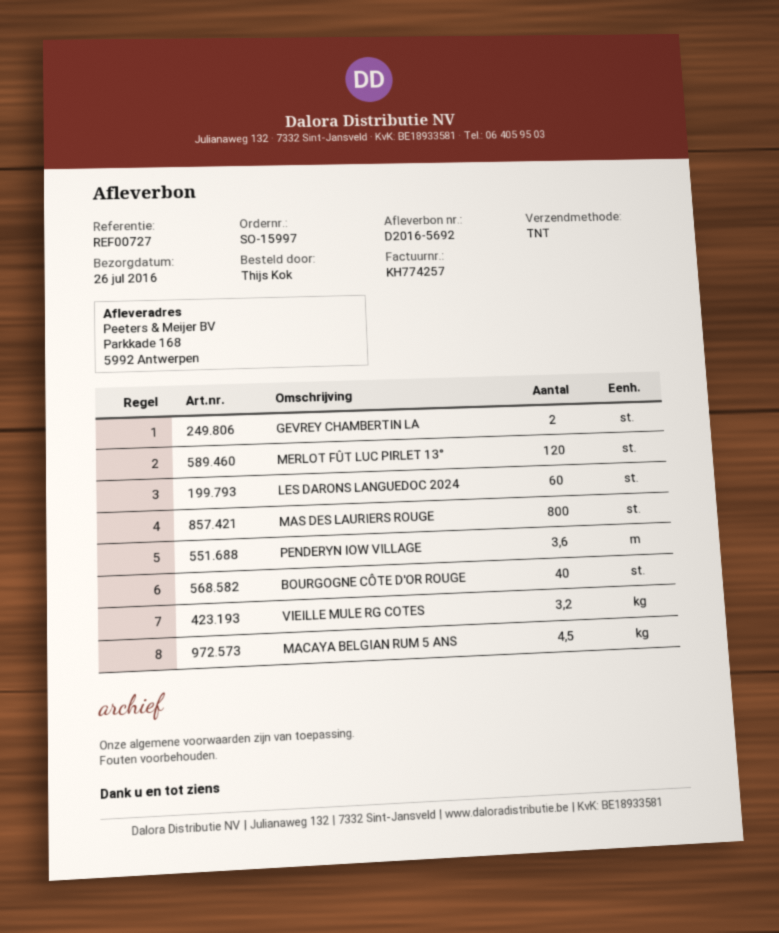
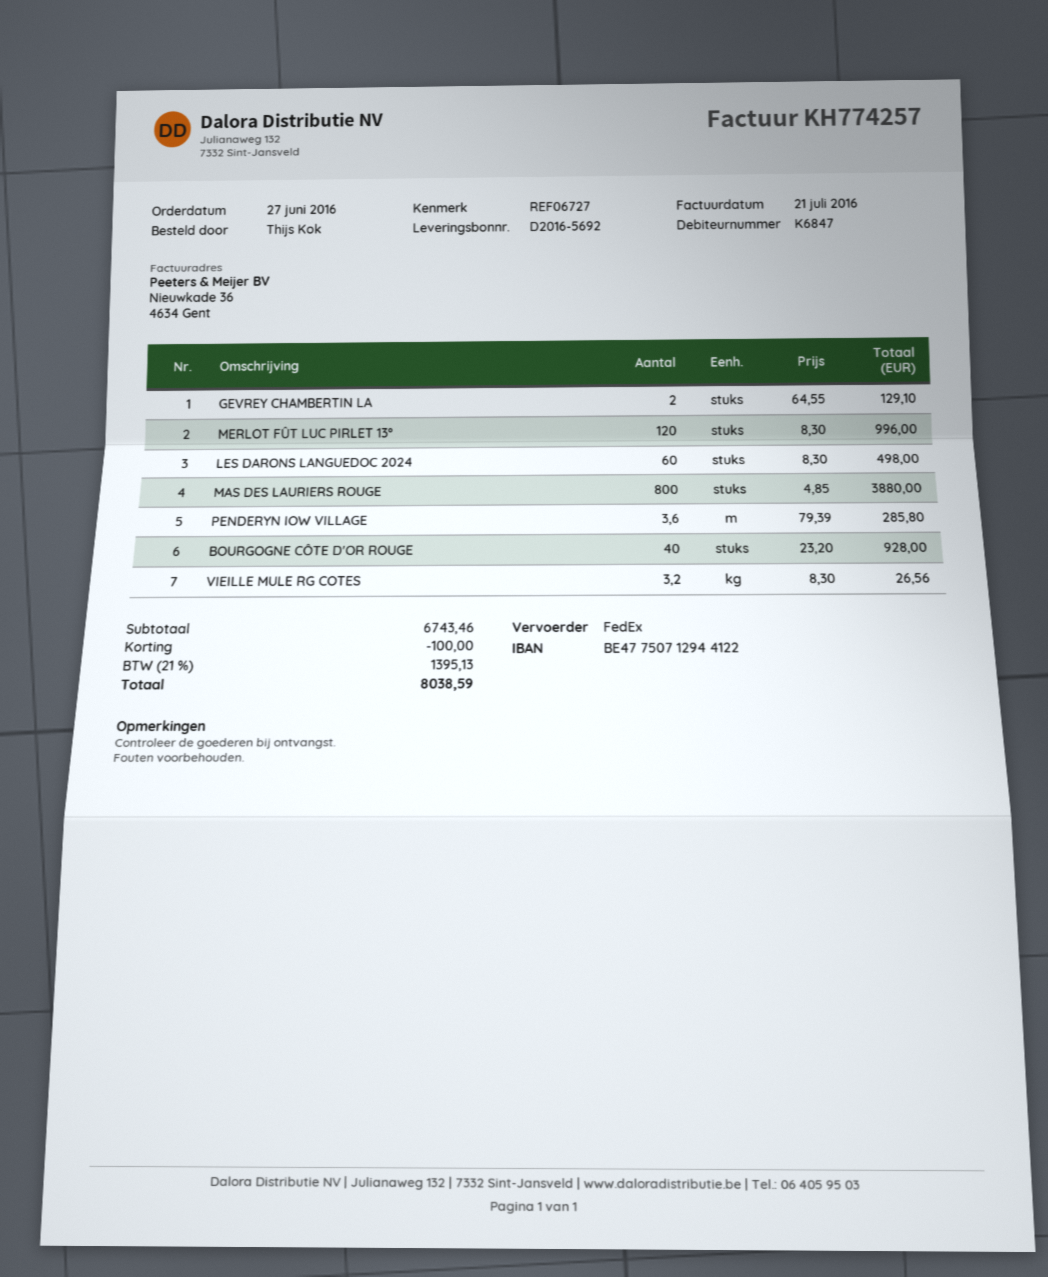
reference: REF00727 -> REF06727
shipping method: TNT -> FedEx
MACAYA BELGIAN RUM 5 ANS: 4.5 -> none

